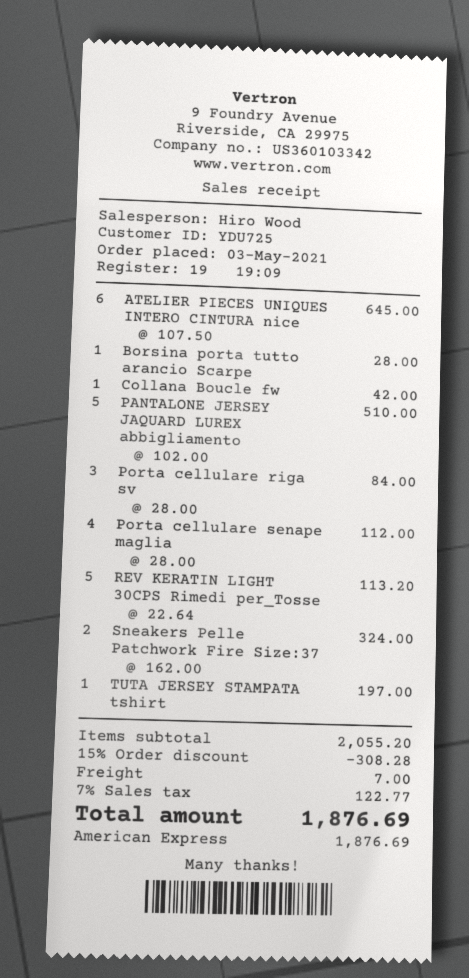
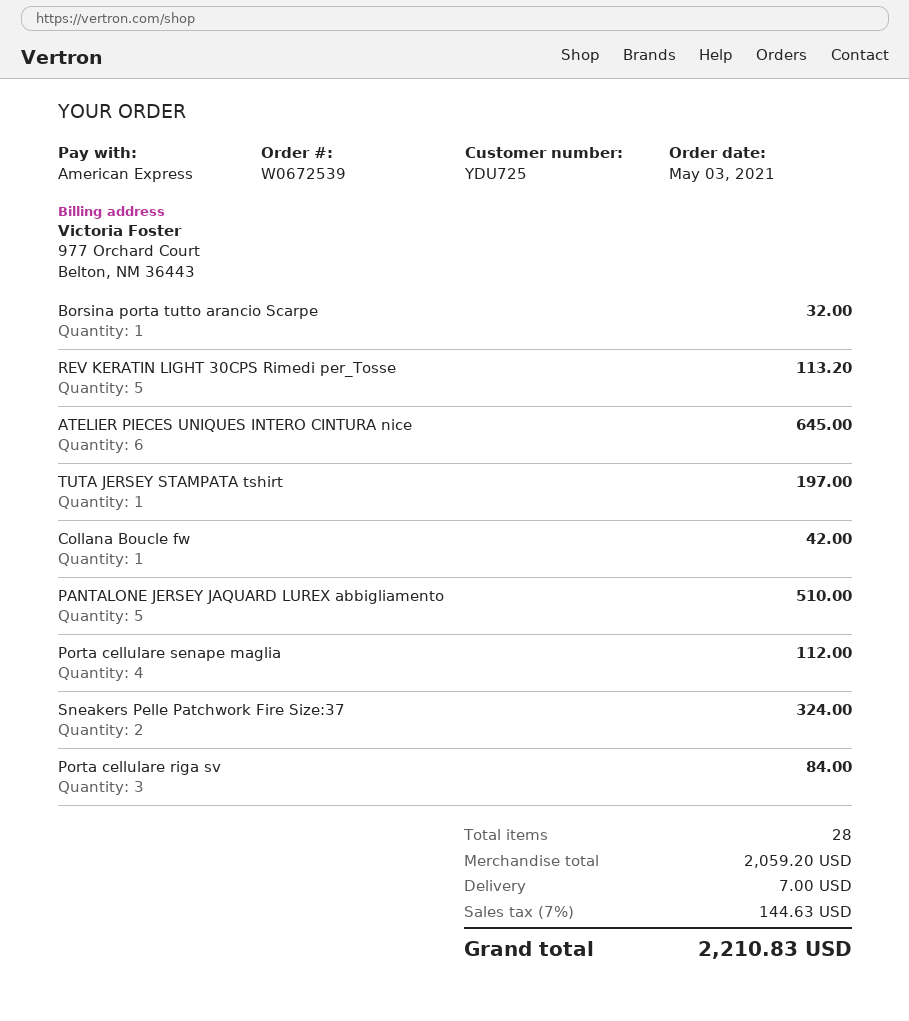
Borsina porta tutto arancio Scarpe: 1 for 28.00 -> 1 for 32.00
subtotal: 2055.20 -> 2059.20
discount: 15% = 308.28 -> none
tax: 7% = 122.77 -> 7% = 144.63
total: 1876.69 -> 2210.83

